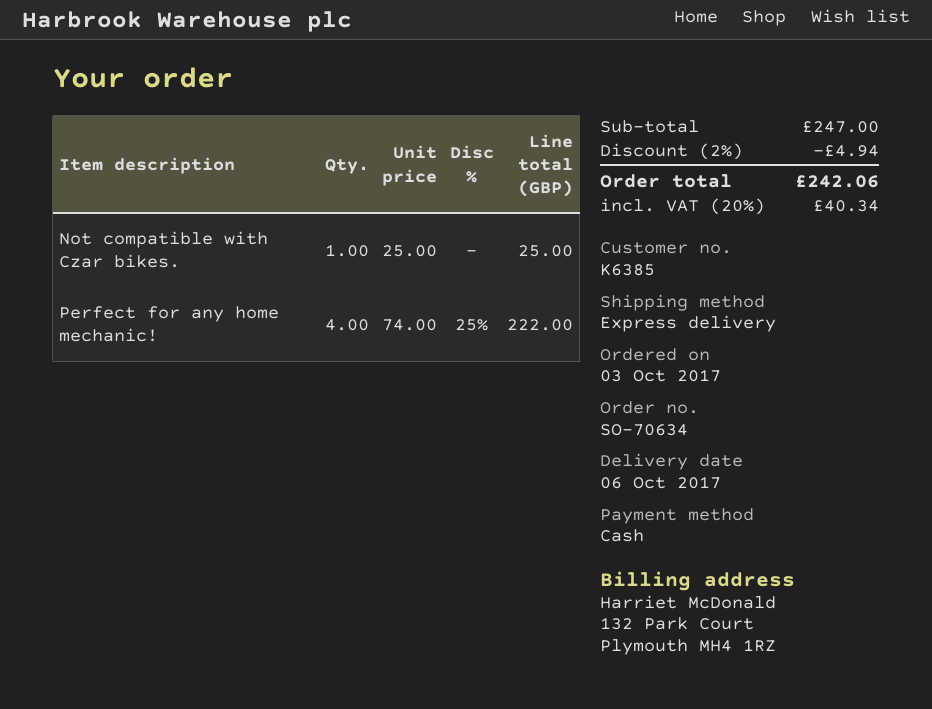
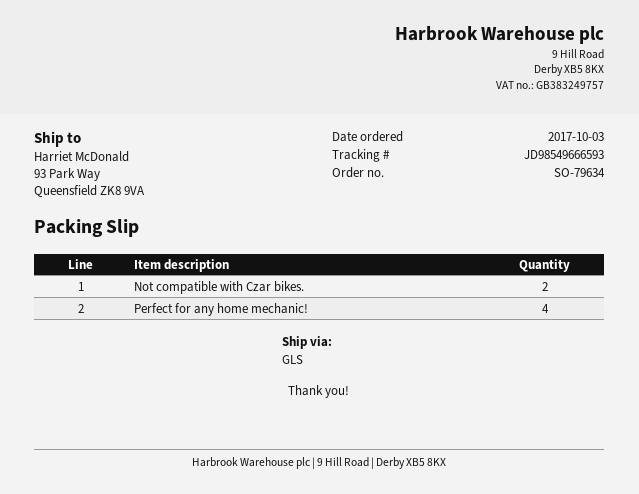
order number: SO-70634 -> SO-79634
shipping method: express -> GLS
Not compatible with Czar bikes.: 1 -> 2

